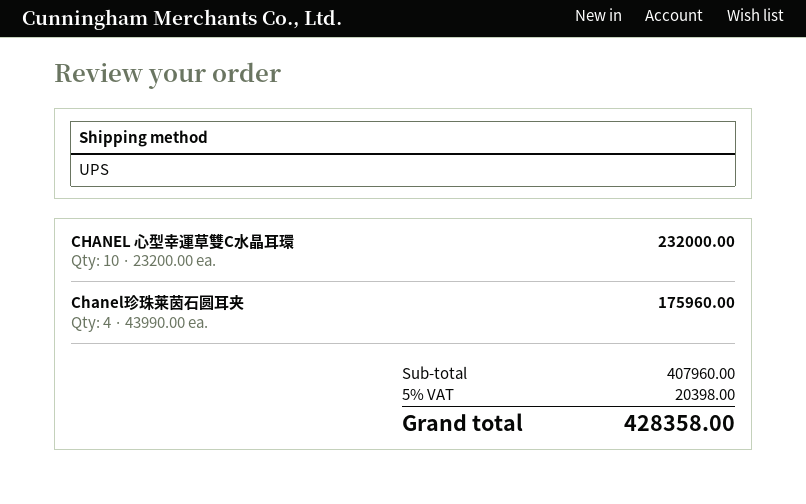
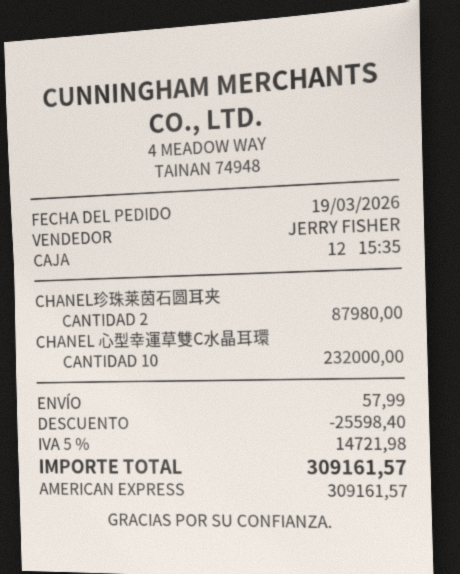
Chanel珍珠莱茵石圆耳夹: 4 for 175960.00 -> 2 for 87980.00
discount: none -> 25598.40
shipping: none -> 57.99
tax: 5% = 20398.00 -> 5% = 14721.98
total: 428358.00 -> 309161.57

